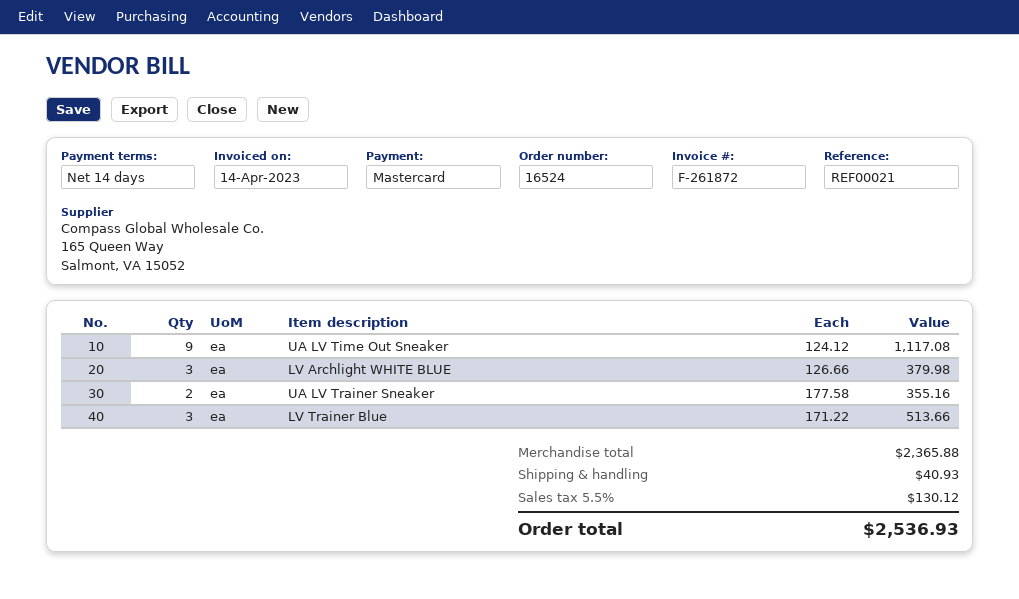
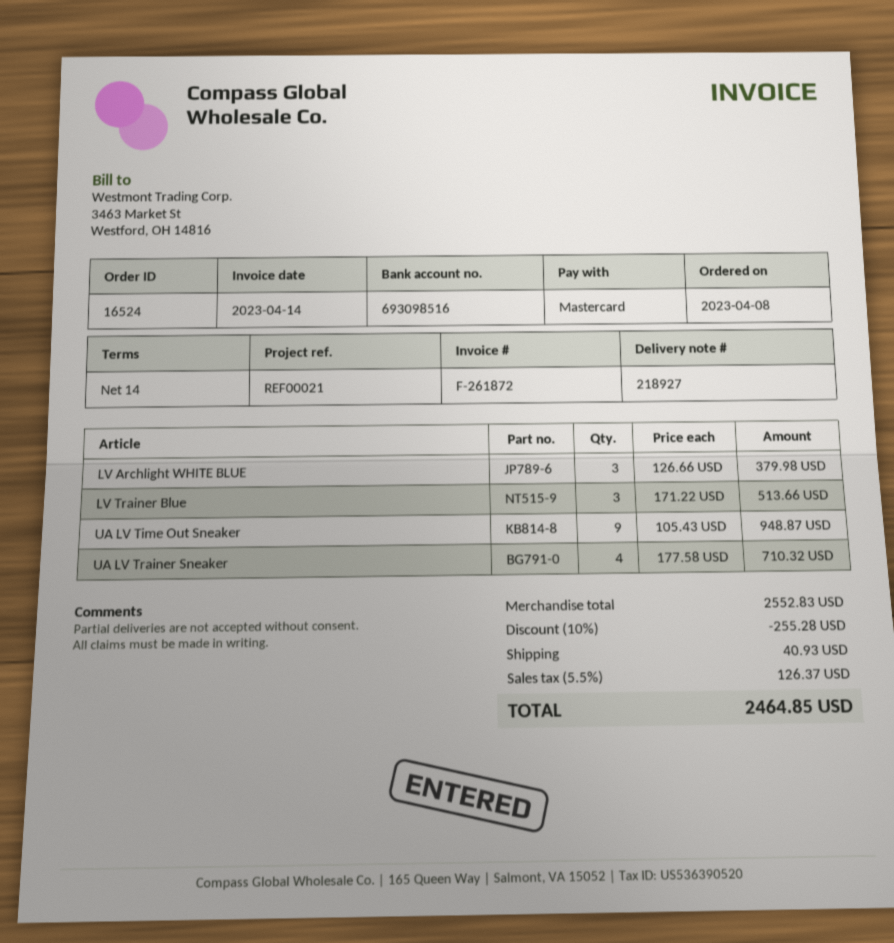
UA LV Time Out Sneaker: 9 x 124.12 = 1117.08 -> 9 x 105.43 = 948.87
UA LV Trainer Sneaker: 2 x 177.58 = 355.16 -> 4 x 177.58 = 710.32
subtotal: 2365.88 -> 2552.83
discount: none -> 10% = 255.28
tax: 5.5% = 130.12 -> 5.5% = 126.37
total: 2536.93 -> 2464.85

